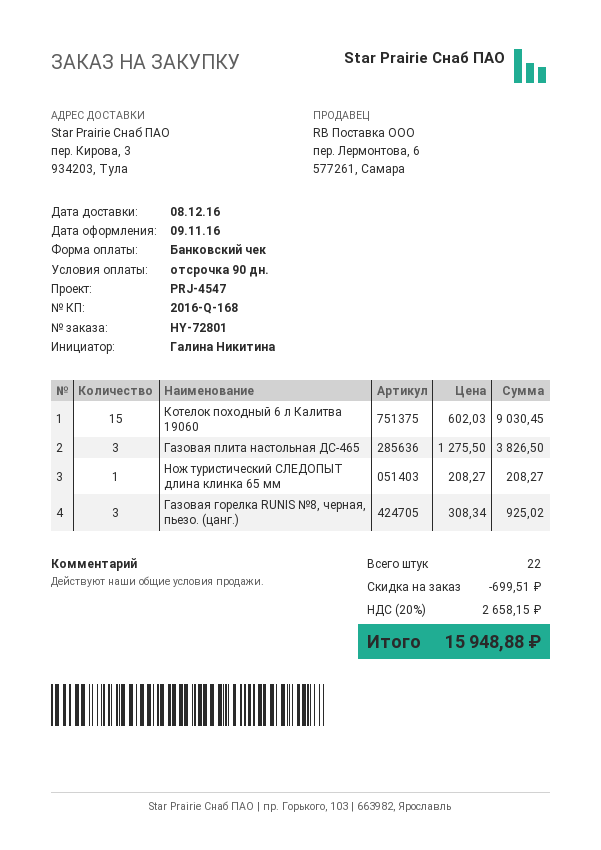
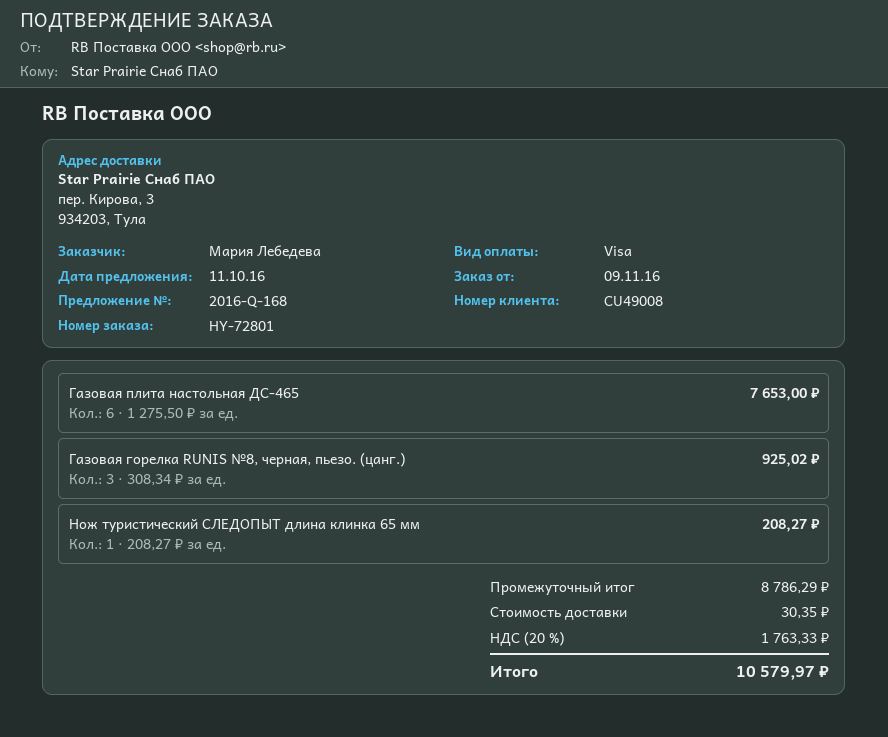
ordered by: Галина Никитина -> Мария Лебедева
payment method: cheque -> Visa
Котелок походный 6 л Калитва 19060: 15 x 602.03 = 9030.45 -> none
Газовая плита настольная ДС-465: 3 x 1275.50 = 3826.50 -> 6 x 1275.50 = 7653.00
discount: 699.51 -> none
shipping: none -> 30.35
tax: 20% = 2658.15 -> 20% = 1763.33
total: 15948.88 -> 10579.97

